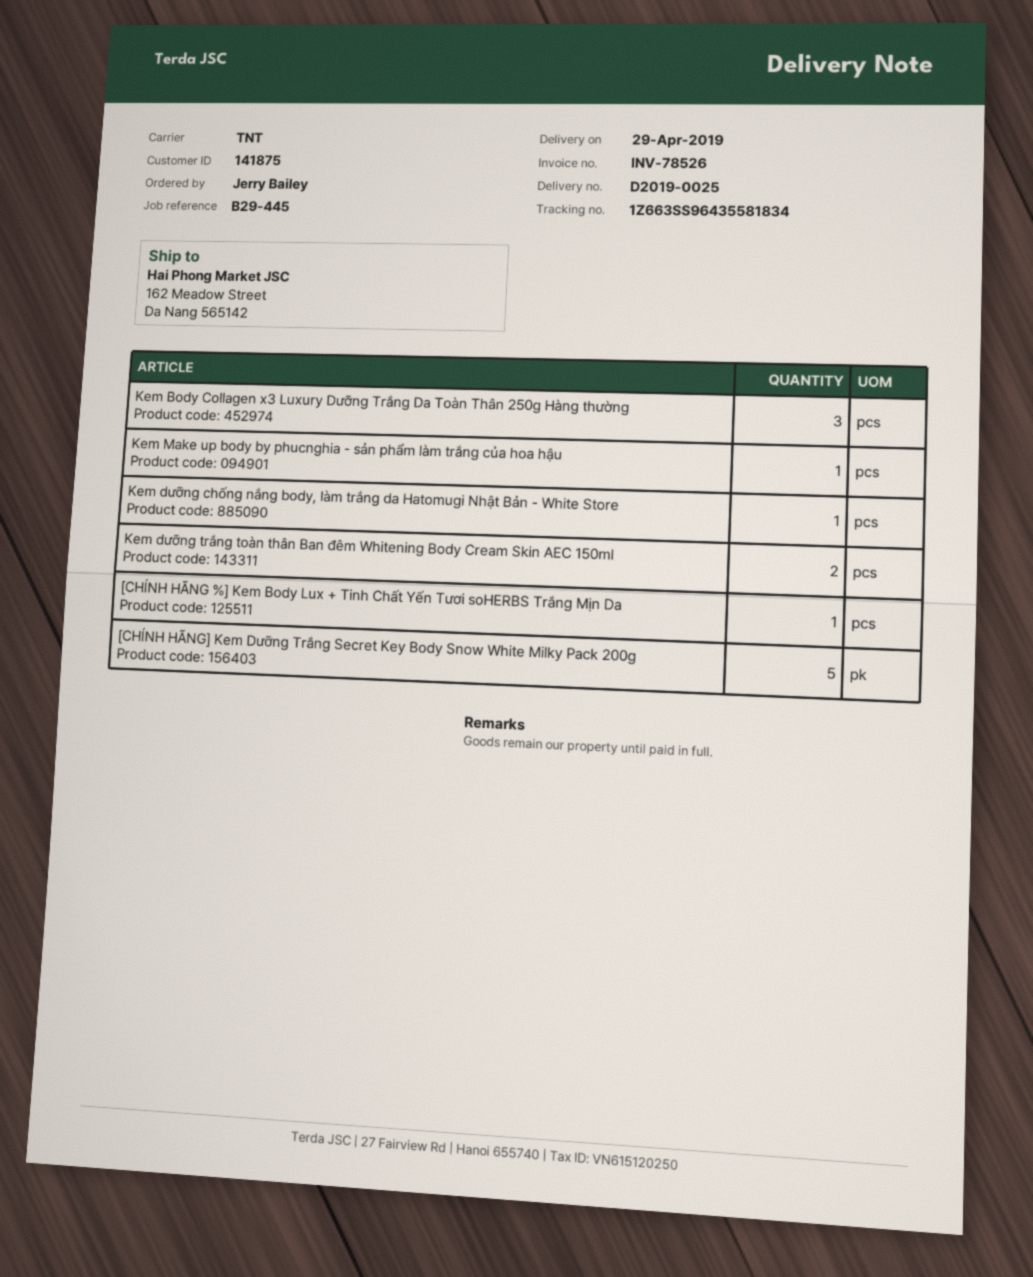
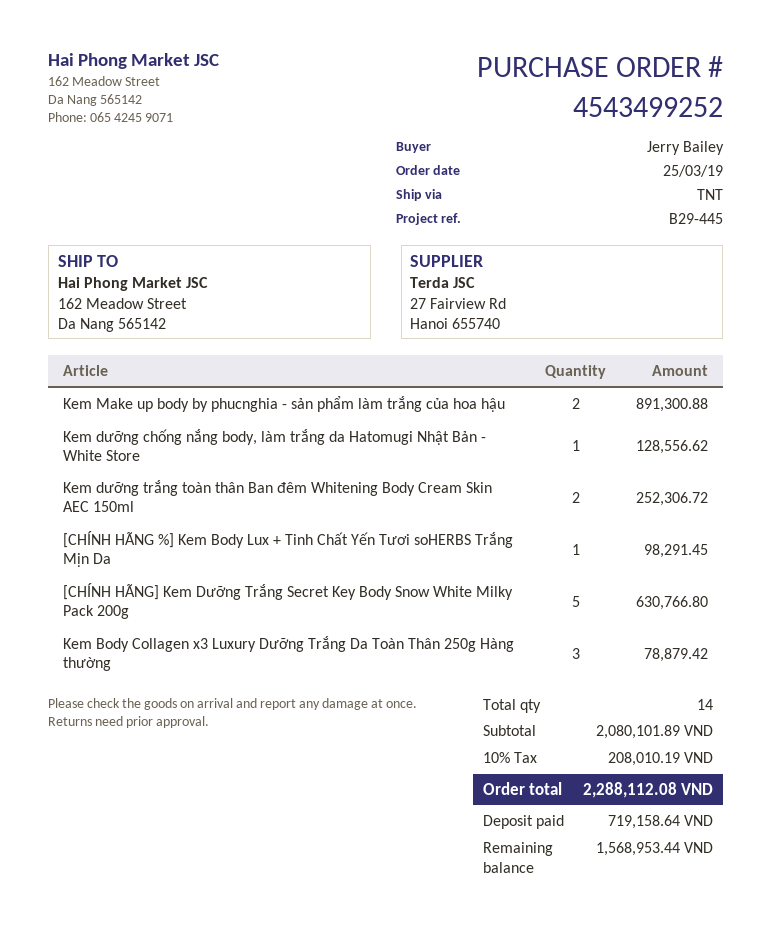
Kem Make up body by phucnghia - sản phẩm làm trắng của hoa hậu: 1 -> 2

